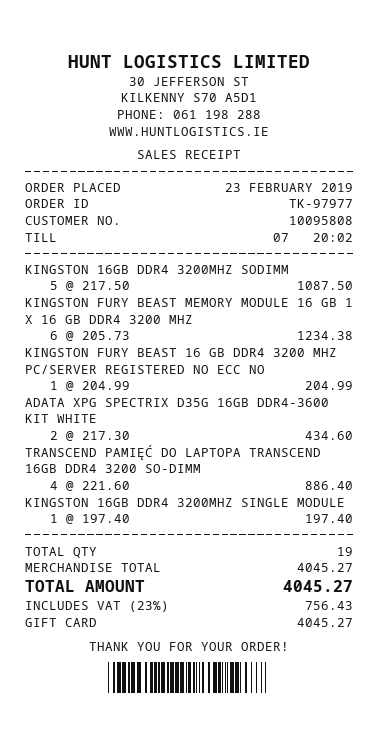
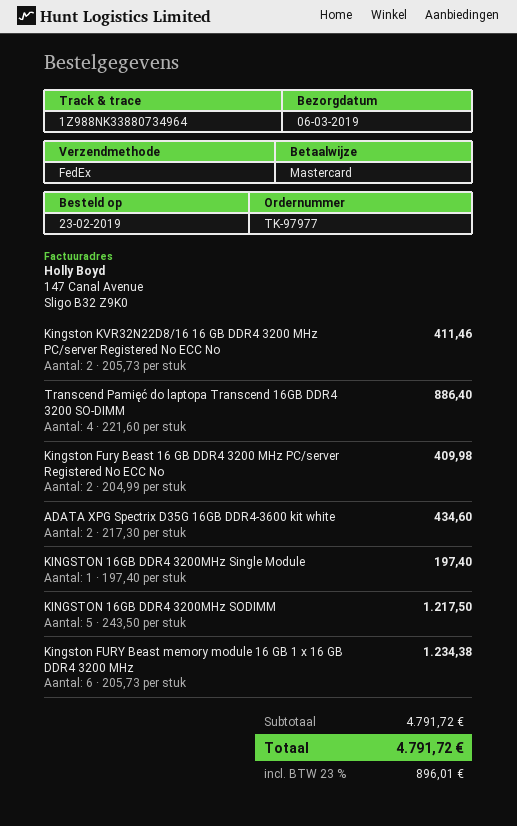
payment method: gift card -> Mastercard
KINGSTON 16GB DDR4 3200MHZ SODIMM: 5 x 217.50 = 1087.50 -> 5 x 243.50 = 1217.50
KINGSTON FURY BEAST 16 GB DDR4 3200 MHZ PC/SERVER REGISTERED NO ECC NO: 1 x 204.99 = 204.99 -> 2 x 204.99 = 409.98
Kingston KVR32N22D8/16 16 GB DDR4 3200 MHz PC/server Registered No ECC No: none -> 2 x 205.73 = 411.46
subtotal: 4045.27 -> 4791.72
tax: 23% = 756.43 -> 23% = 896.01
total: 4045.27 -> 4791.72

